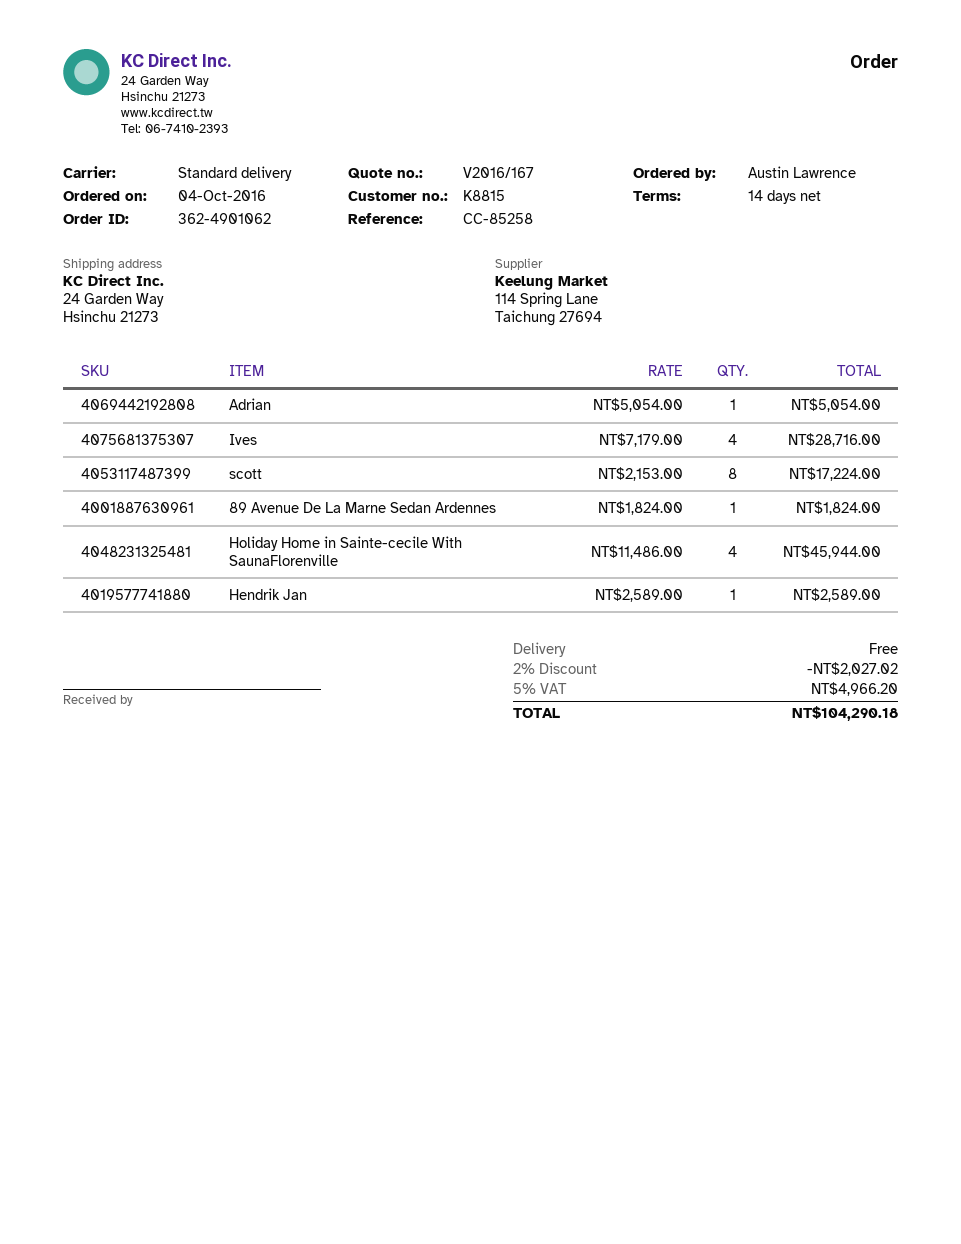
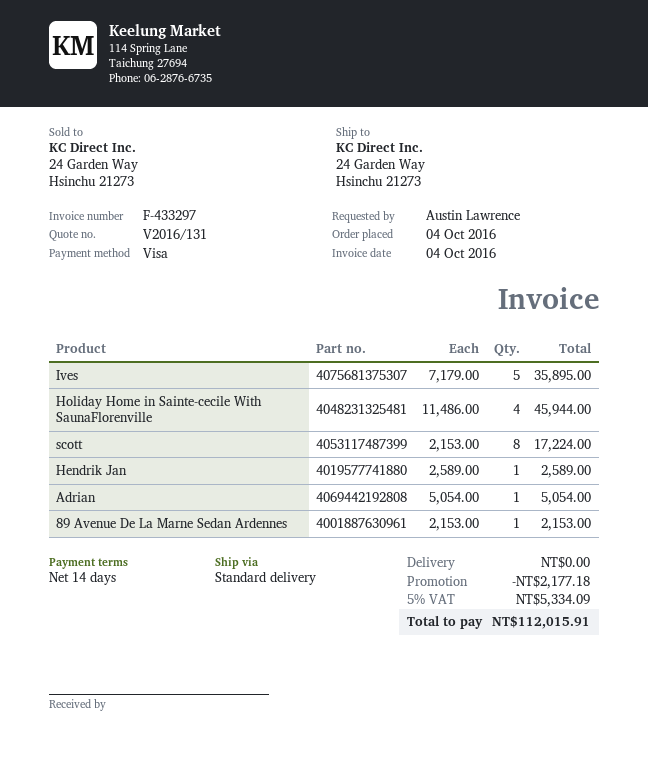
quote number: V2016/167 -> V2016/131
Ives: 4 x 7179.00 = 28716.00 -> 5 x 7179.00 = 35895.00
89 Avenue De La Marne Sedan Ardennes: 1 x 1824.00 = 1824.00 -> 1 x 2153.00 = 2153.00
discount: 2027.02 -> 2177.18
tax: 5% = 4966.20 -> 5% = 5334.09
total: 104290.18 -> 112015.91

